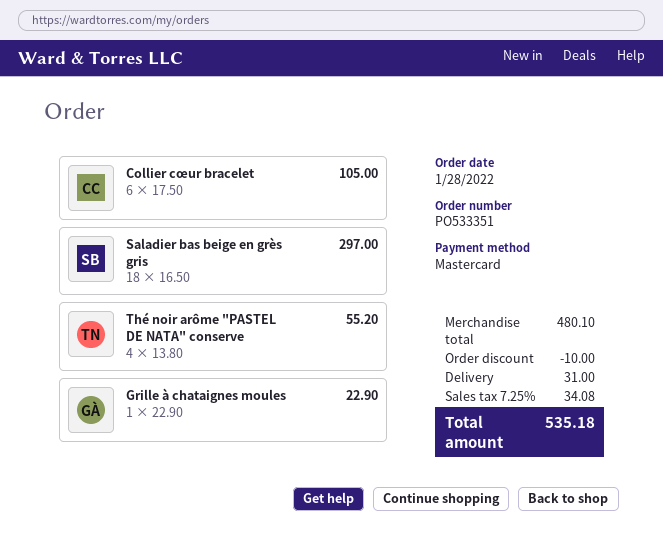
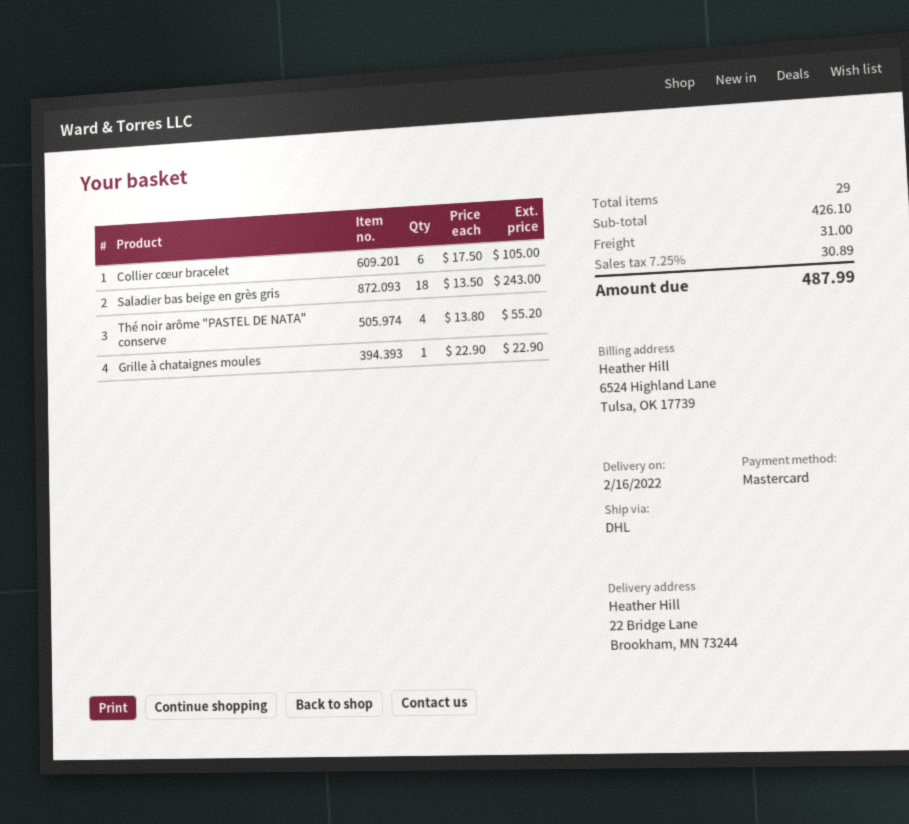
Saladier bas beige en grès gris: 18 x 16.50 = 297.00 -> 18 x 13.50 = 243.00
subtotal: 480.10 -> 426.10
discount: 10.00 -> none
tax: 7.25% = 34.08 -> 7.25% = 30.89
total: 535.18 -> 487.99

